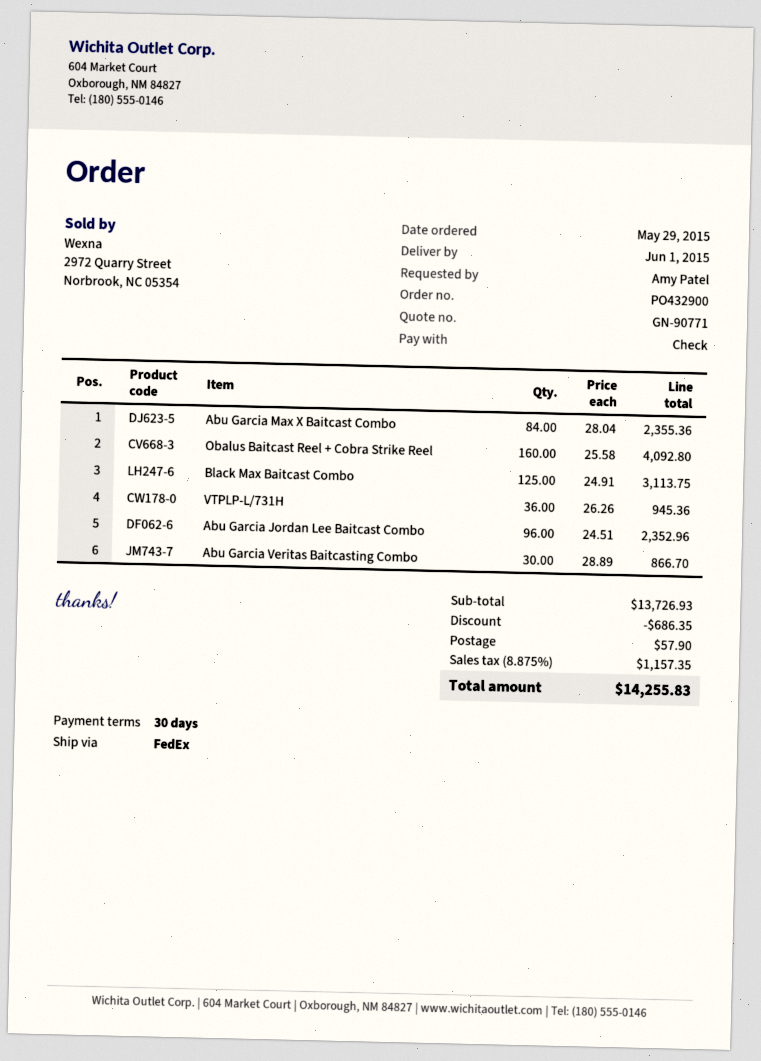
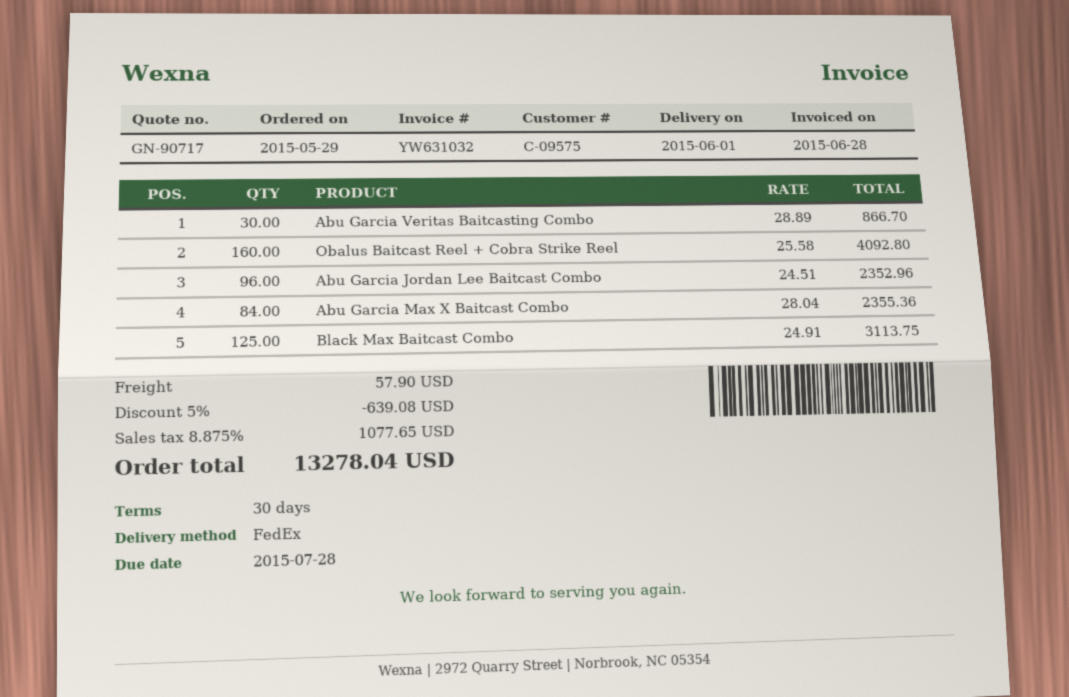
quote number: GN-90771 -> GN-90717
VTPLP-L/731H: 36 x 26.26 = 945.36 -> none
discount: 686.35 -> 639.08
tax: 8.875% = 1157.35 -> 8.875% = 1077.65
total: 14255.83 -> 13278.04

